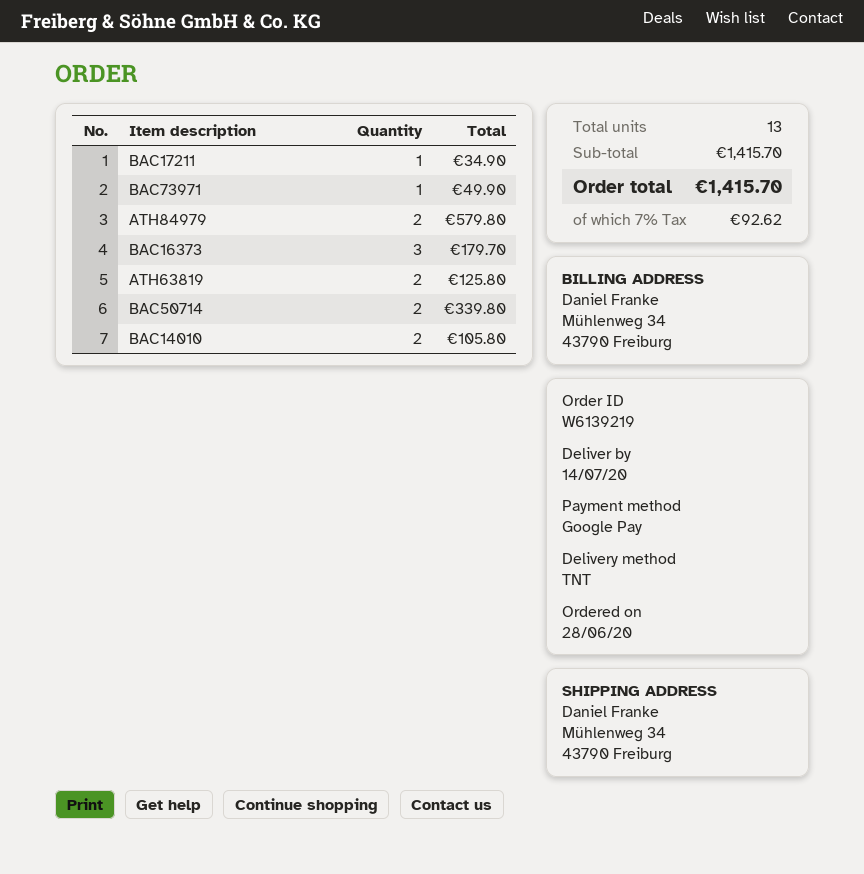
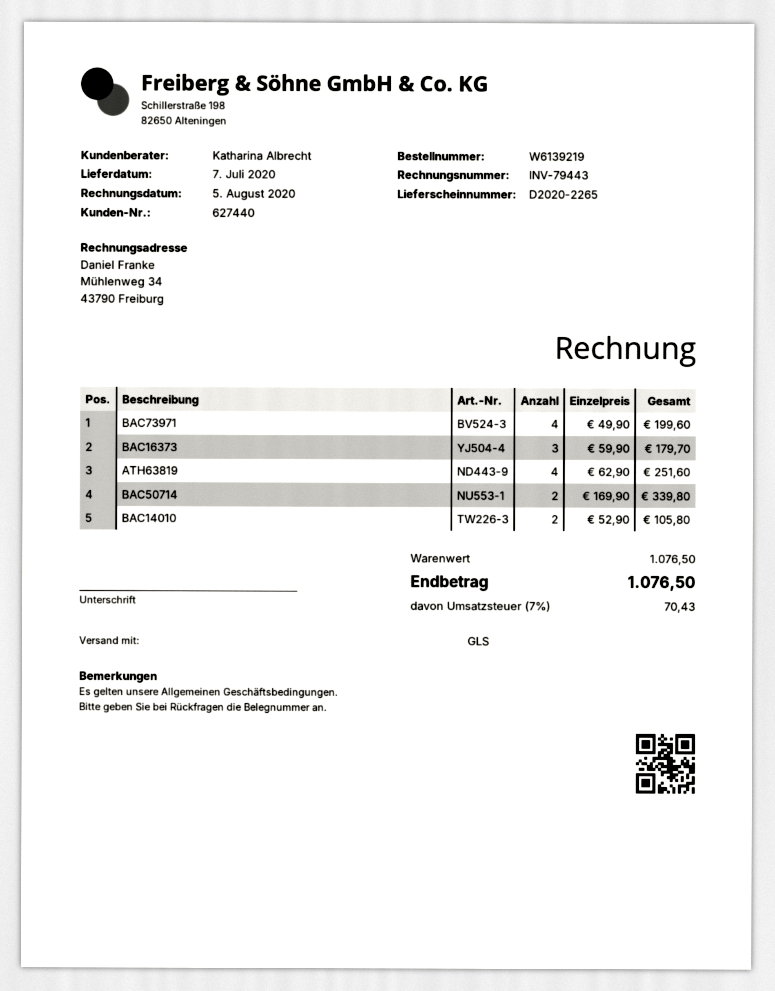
delivery date: 2020-07-14 -> 2020-07-07
shipping method: TNT -> GLS
BAC17211: 1 for 34.90 -> none
BAC73971: 1 for 49.90 -> 4 for 199.60
ATH84979: 2 for 579.80 -> none
ATH63819: 2 for 125.80 -> 4 for 251.60
subtotal: 1415.70 -> 1076.50
tax: 7% = 92.62 -> 7% = 70.43
total: 1415.70 -> 1076.50

